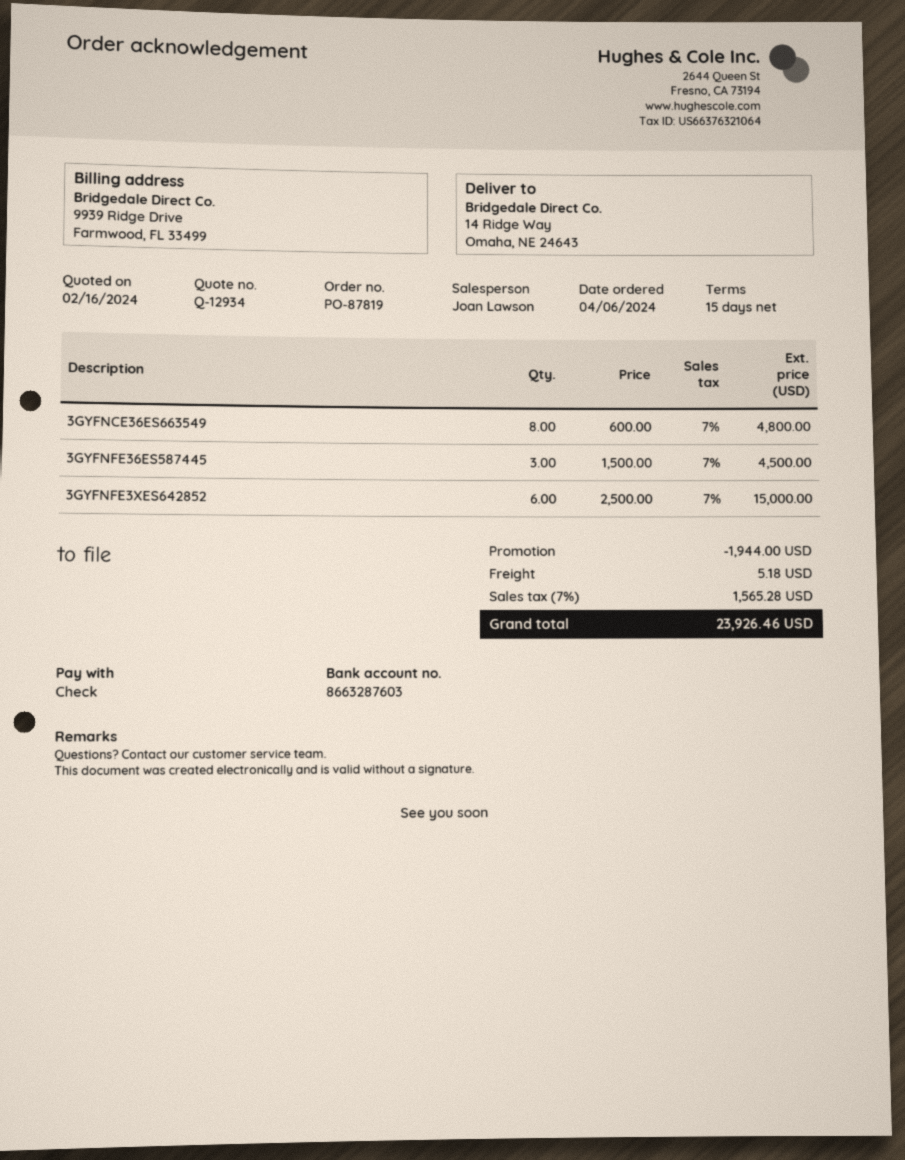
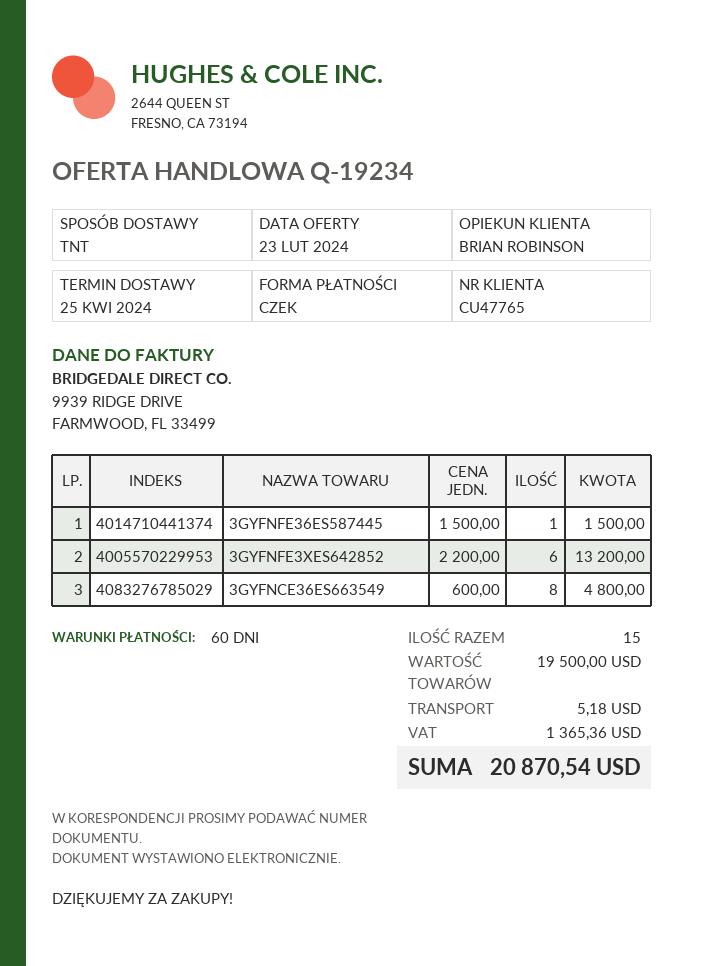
quote number: Q-12934 -> Q-19234
quote date: 2024-02-16 -> 2024-02-23
payment terms: 15 days -> 60 days
sales rep: Joan Lawson -> BRIAN ROBINSON
3GYFNFE36ES587445: 3 x 1500.00 = 4500.00 -> 1 x 1500.00 = 1500.00
3GYFNFE3XES642852: 6 x 2500.00 = 15000.00 -> 6 x 2200.00 = 13200.00
discount: 1944.00 -> none
tax: 1565.28 -> 1365.36
total: 23926.46 -> 20870.54

